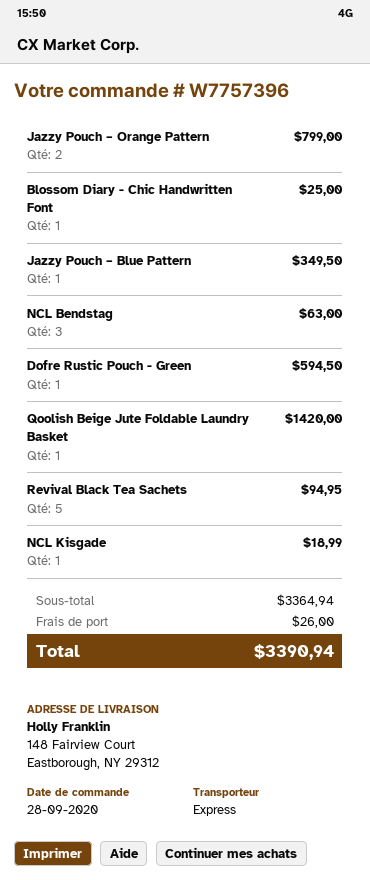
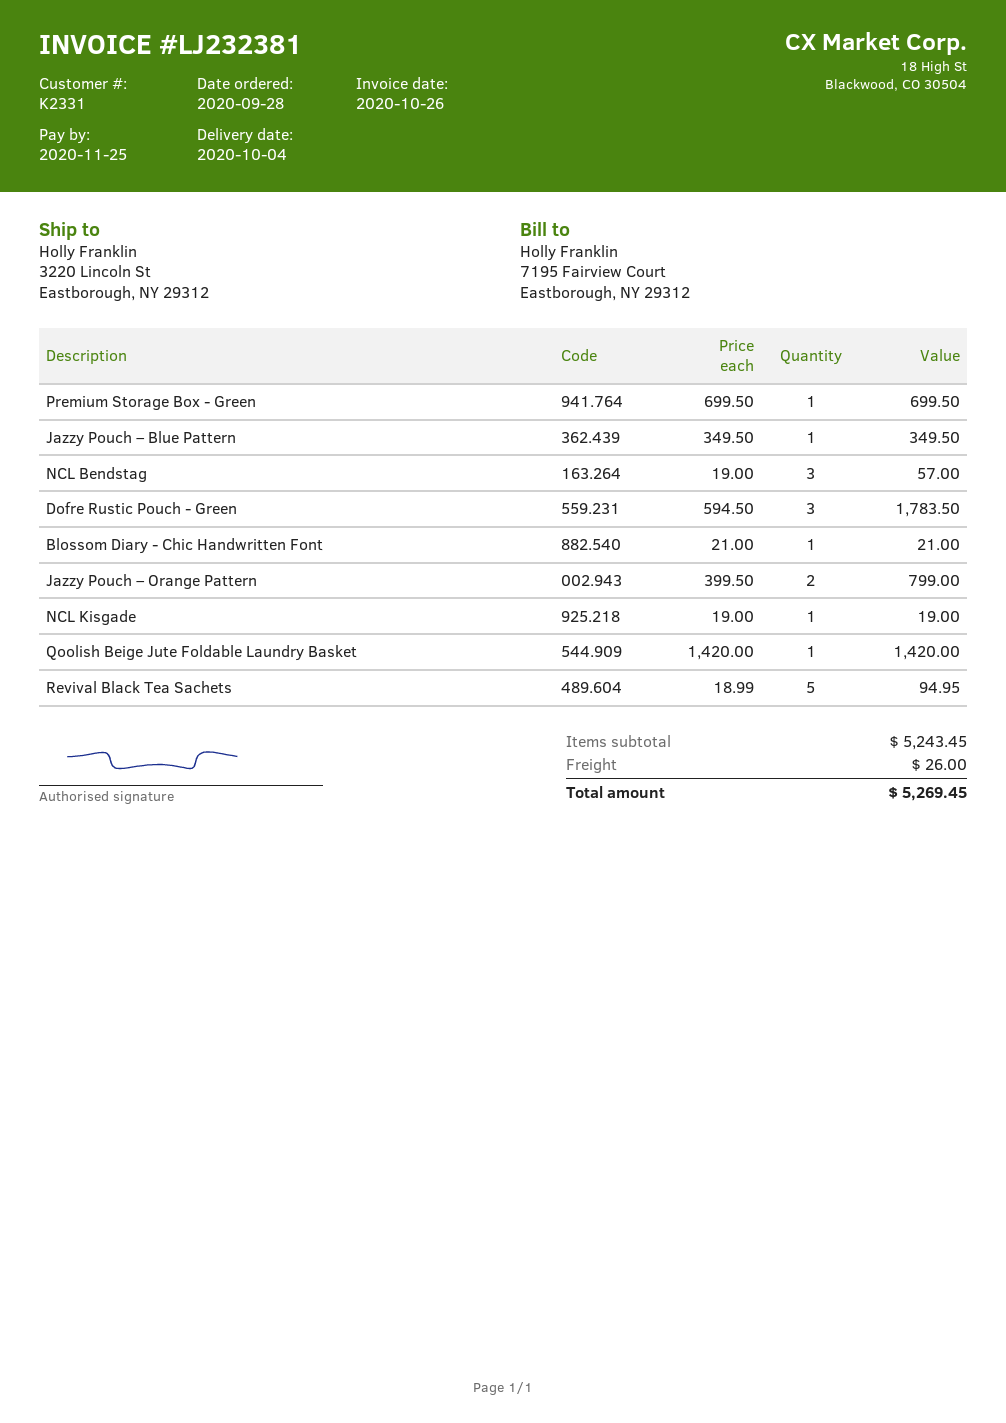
ship to: 148 Fairview Court, Eastborough, NY 29312 -> 3220 Lincoln St, Eastborough, NY 29312
Blossom Diary - Chic Handwritten Font: 1 for 25.00 -> 1 for 21.00
NCL Bendstag: 3 for 63.00 -> 3 for 57.00
Dofre Rustic Pouch - Green: 1 for 594.50 -> 3 for 1783.50
NCL Kisgade: 1 for 18.99 -> 1 for 19.00
Premium Storage Box - Green: none -> 1 for 699.50
subtotal: 3364.94 -> 5243.45
total: 3390.94 -> 5269.45

